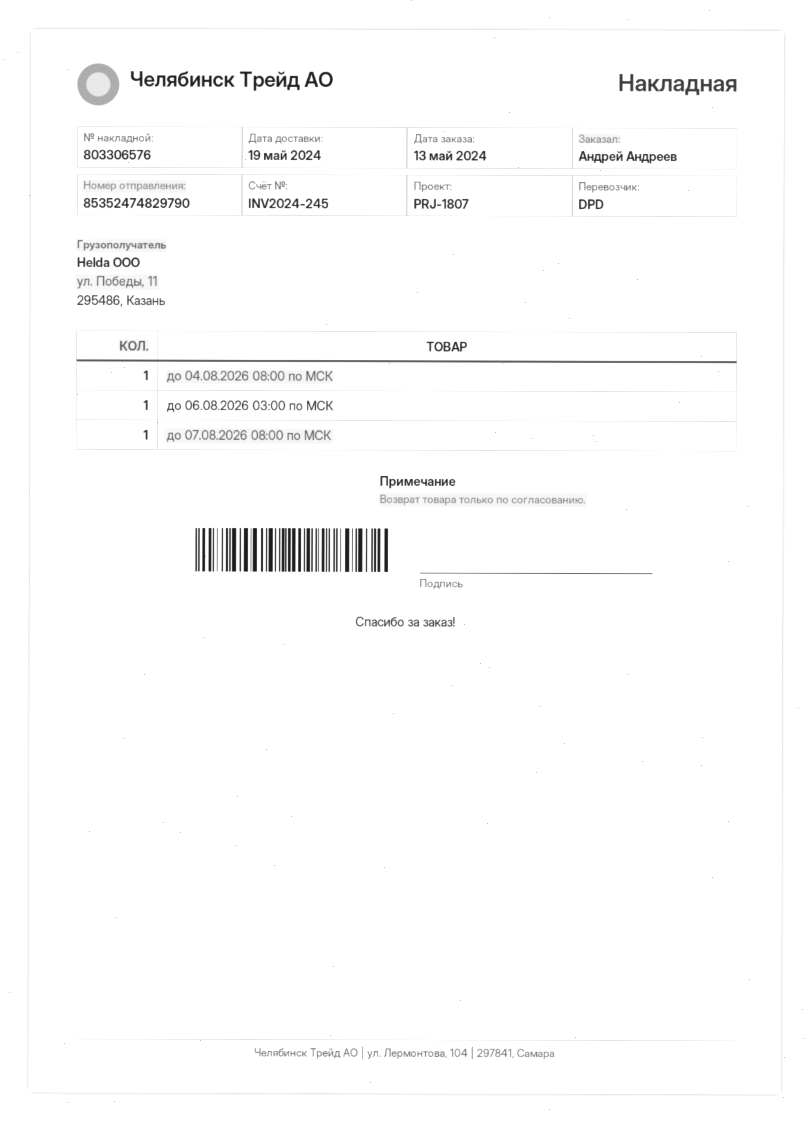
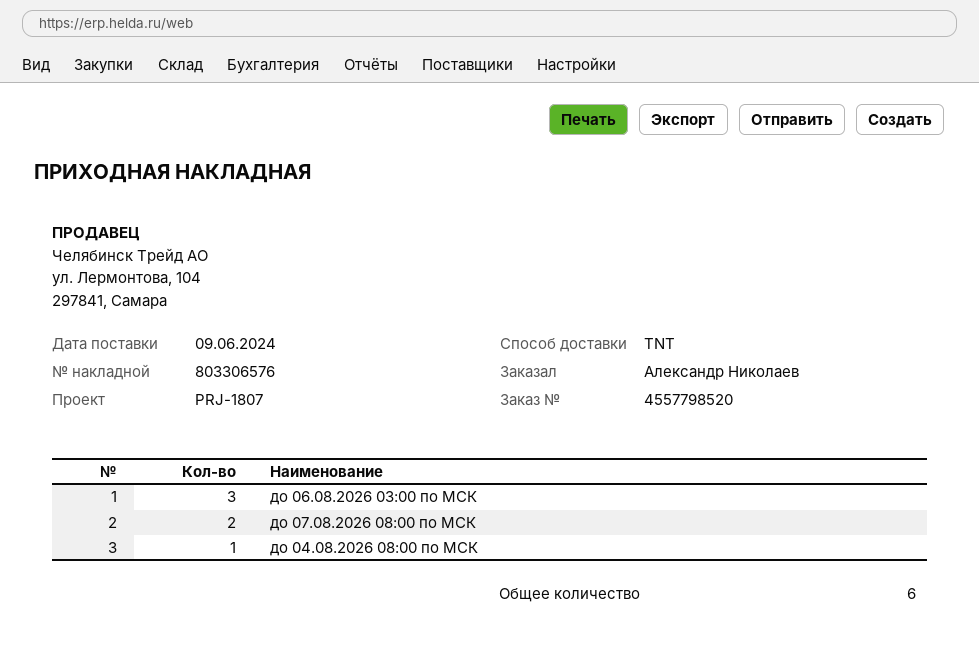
delivery date: 2024-05-19 -> 2024-06-09
ordered by: Андрей Андреев -> Александр Николаев
shipping method: DPD -> TNT
до 06.08.2026 03:00 по МСК: 1 -> 3
до 07.08.2026 08:00 по МСК: 1 -> 2

